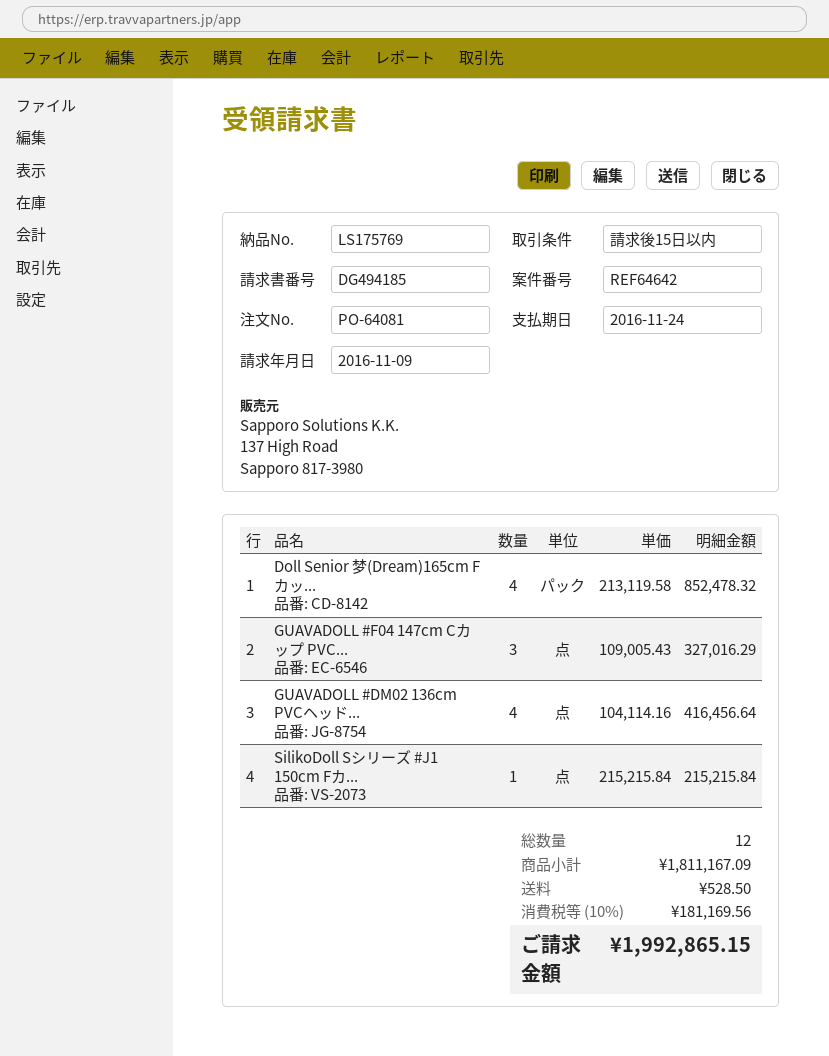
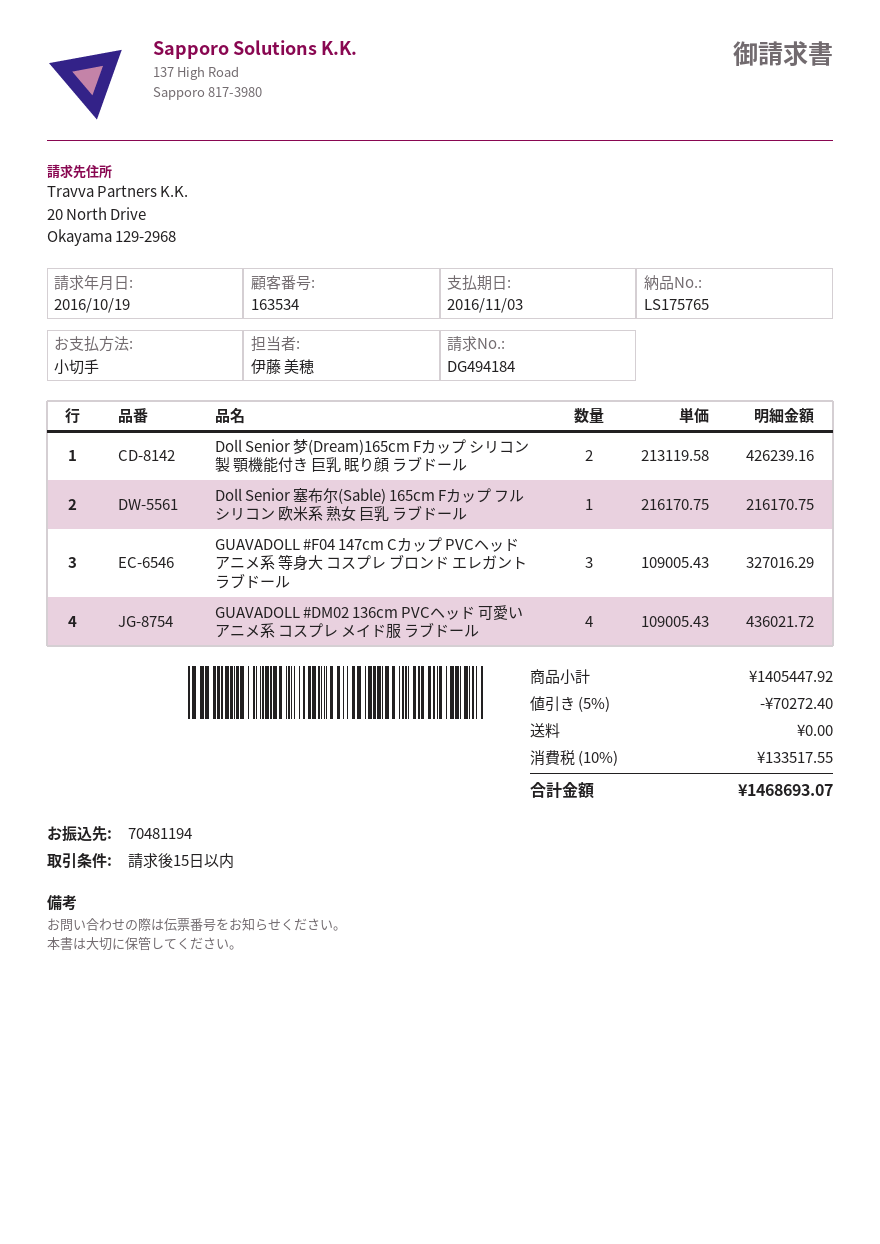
delivery note number: LS175769 -> LS175765
invoice number: DG494185 -> DG494184
invoice date: 2016-11-09 -> 2016-10-19
due date: 2016-11-24 -> 2016-11-03
Doll Senior 梦(Dream)165cm Fカッ...: 4 x 213119.58 = 852478.32 -> 2 x 213119.58 = 426239.16
GUAVADOLL #DM02 136cm PVCヘッド...: 4 x 104114.16 = 416456.64 -> 4 x 109005.43 = 436021.72
SilikoDoll Sシリーズ #J1 150cm Fカ...: 1 x 215215.84 = 215215.84 -> none
Doll Senior 塞布尔(Sable) 165cm Fカップ フルシリコン 欧米系 熟女 巨乳 ラブドール: none -> 1 x 216170.75 = 216170.75
subtotal: 1811167.09 -> 1405447.92
discount: none -> 5% = 70272.40
shipping: 528.50 -> 0.00
tax: 10% = 181169.56 -> 10% = 133517.55
total: 1992865.15 -> 1468693.07

